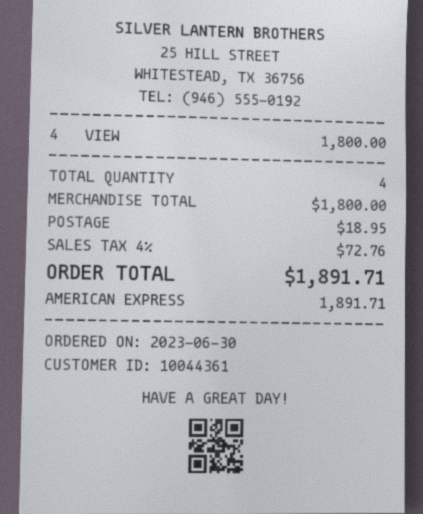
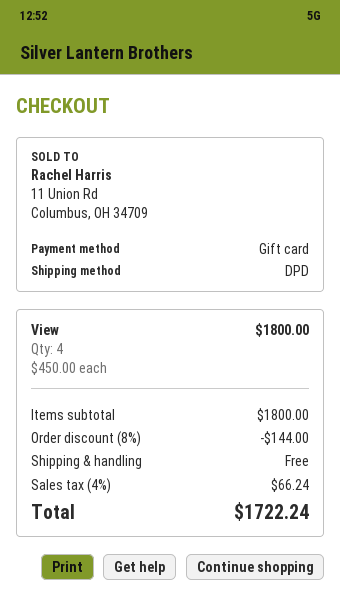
payment method: American Express -> gift card
discount: none -> 8% = 144.00
shipping: 18.95 -> 0.00
tax: 4% = 72.76 -> 4% = 66.24
total: 1891.71 -> 1722.24

